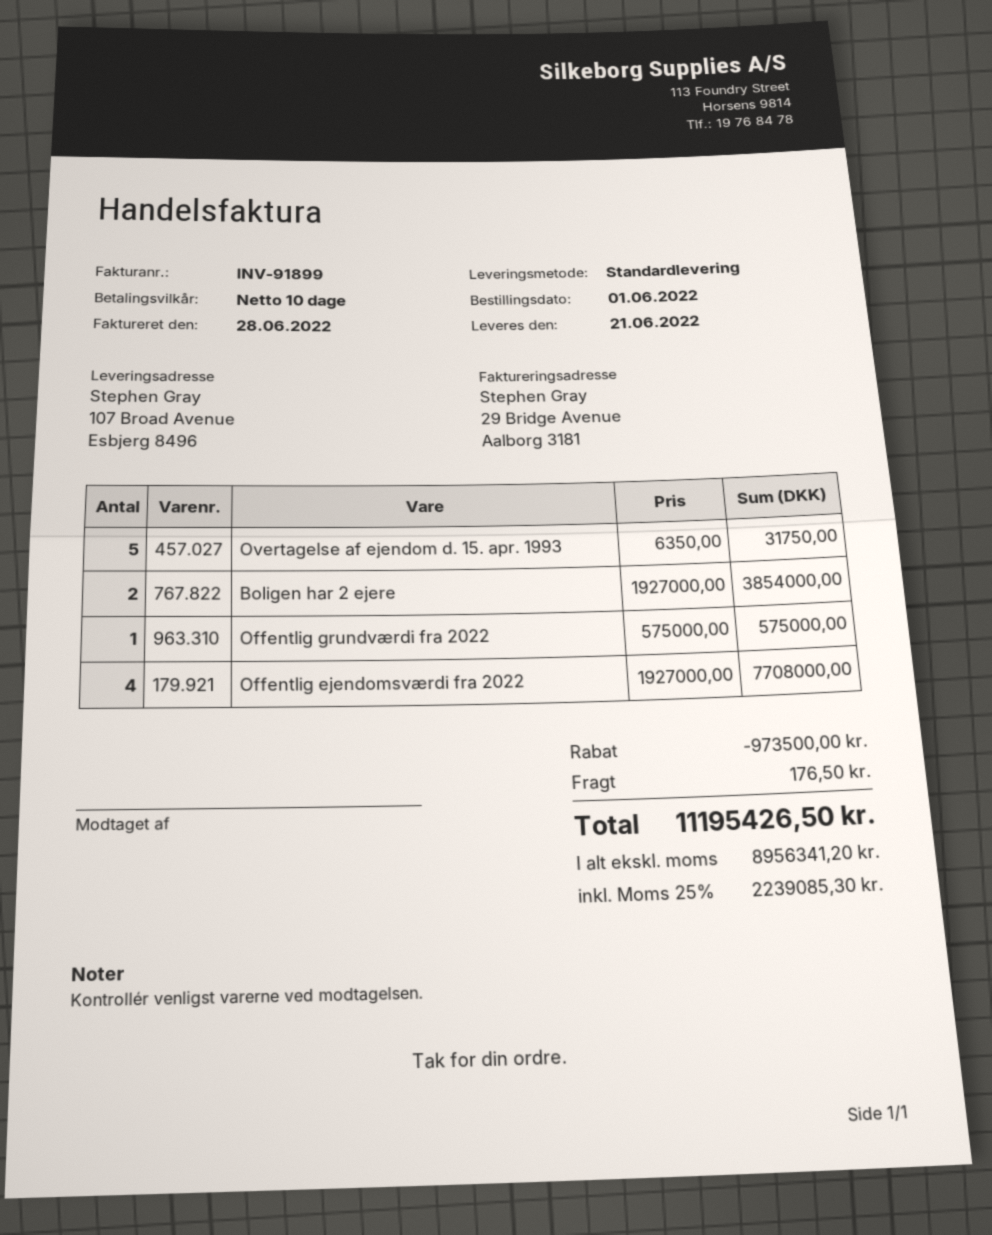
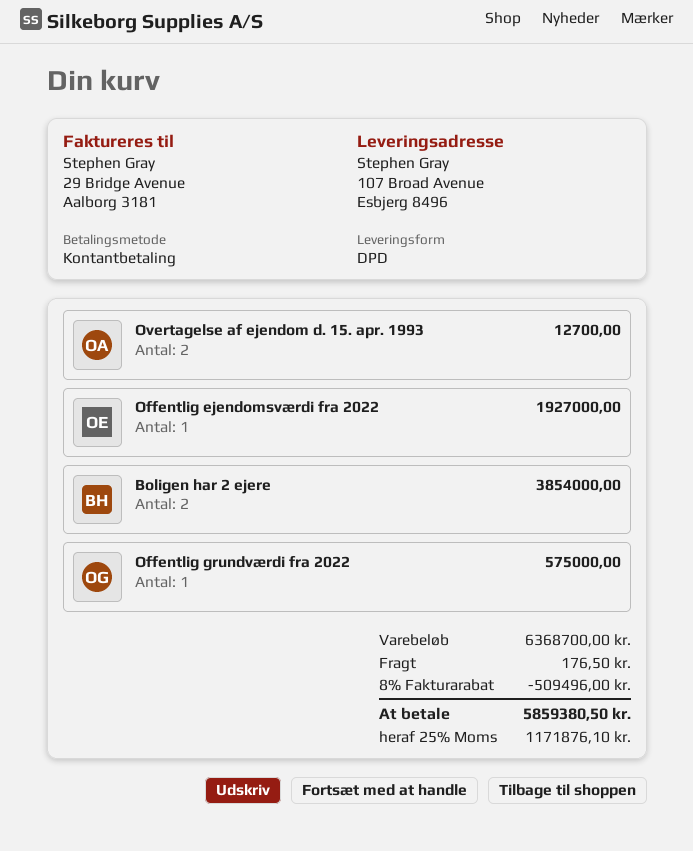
shipping method: standard -> DPD
Overtagelse af ejendom d. 15. apr. 1993: 5 for 31750.00 -> 2 for 12700.00
Offentlig ejendomsværdi fra 2022: 4 for 7708000.00 -> 1 for 1927000.00
discount: 973500.00 -> 509496.00
tax: 25% = 2239085.30 -> 25% = 1171876.10
total: 11195426.50 -> 5859380.50

